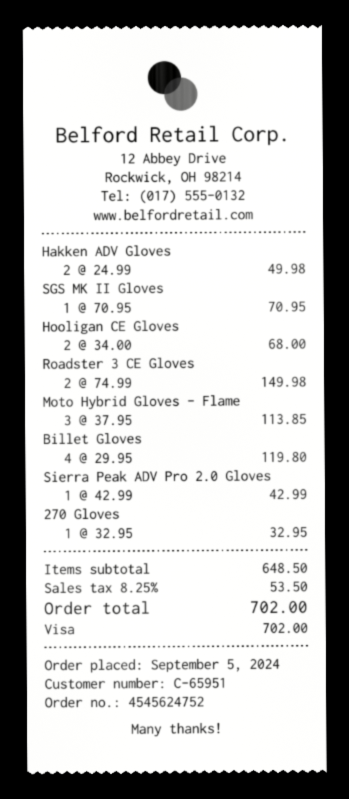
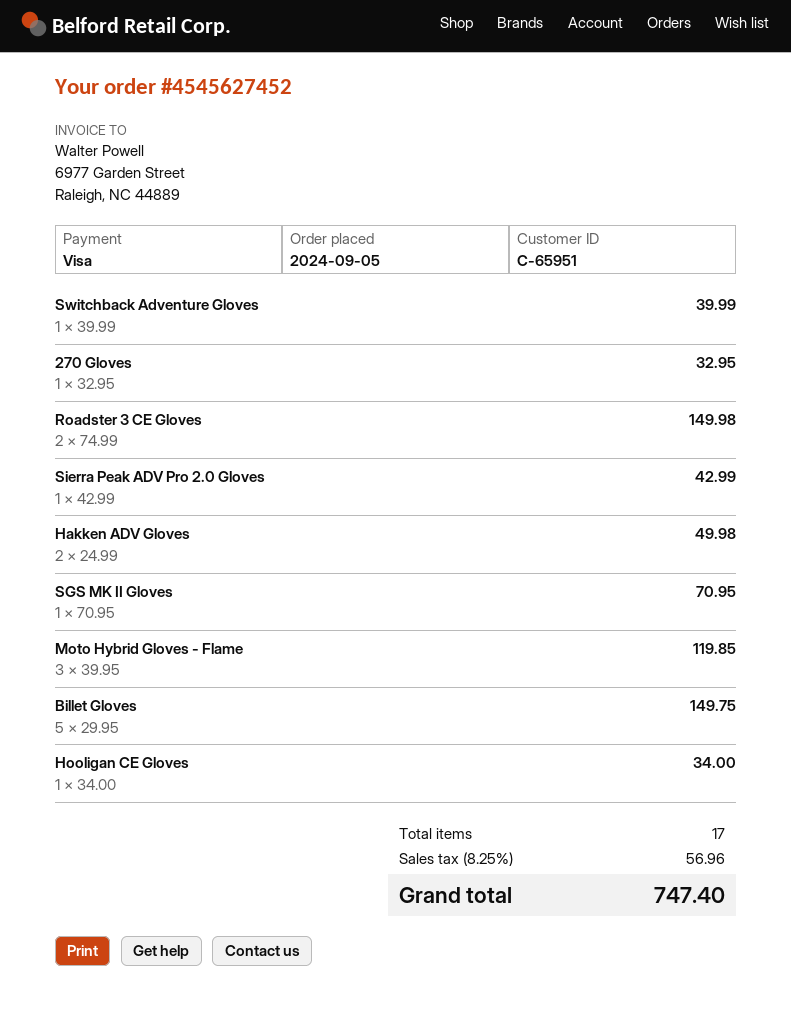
order number: 4545624752 -> 4545627452
Hooligan CE Gloves: 2 x 34.00 = 68.00 -> 1 x 34.00 = 34.00
Moto Hybrid Gloves - Flame: 3 x 37.95 = 113.85 -> 3 x 39.95 = 119.85
Billet Gloves: 4 x 29.95 = 119.80 -> 5 x 29.95 = 149.75
Switchback Adventure Gloves: none -> 1 x 39.99 = 39.99
tax: 8.25% = 53.50 -> 8.25% = 56.96
total: 702.00 -> 747.40

